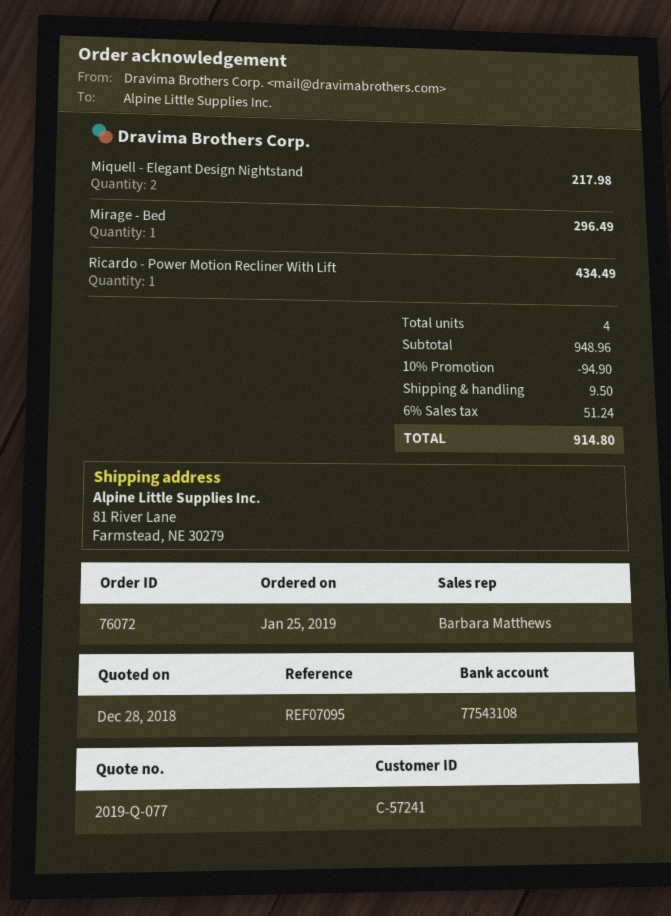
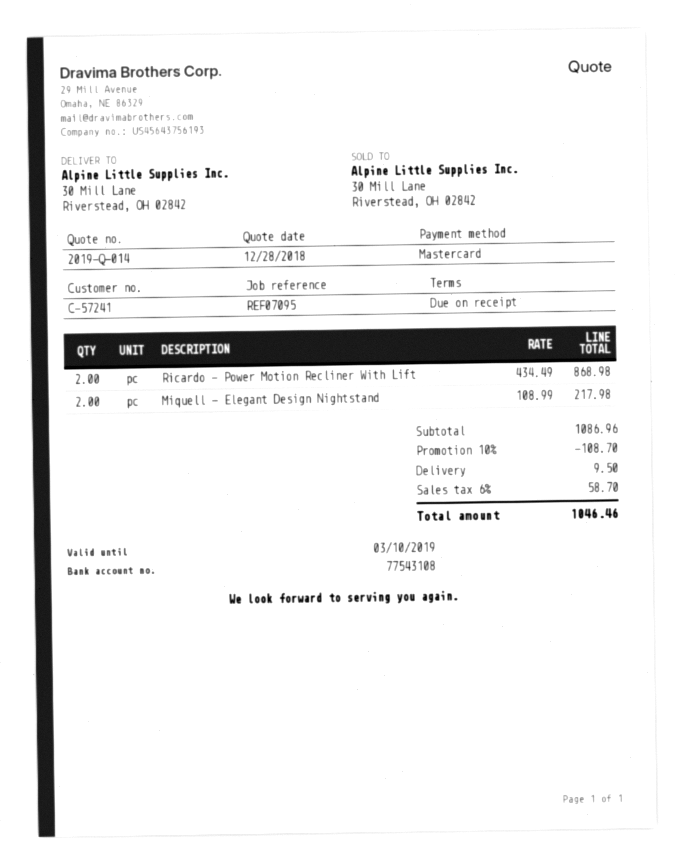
quote number: 2019-Q-077 -> 2019-Q-014
ship to: 81 River Lane, Farmstead, NE 30279 -> 30 Mill Lane, Riverstead, OH 02842
Mirage - Bed: 1 for 296.49 -> none
Ricardo - Power Motion Recliner With Lift: 1 for 434.49 -> 2 for 868.98
subtotal: 948.96 -> 1086.96
discount: 10% = 94.90 -> 10% = 108.70
tax: 6% = 51.24 -> 6% = 58.70
total: 914.80 -> 1046.46

